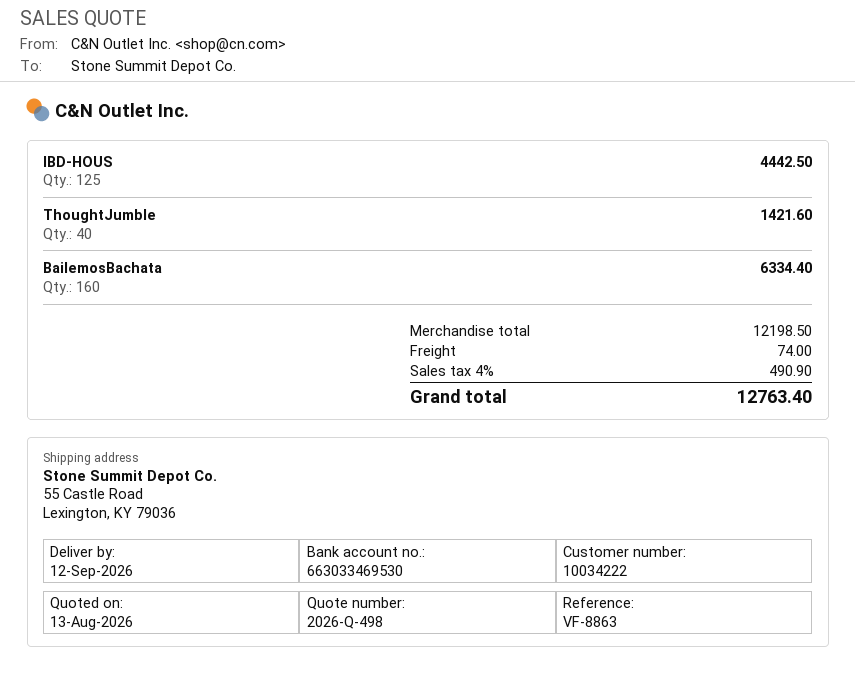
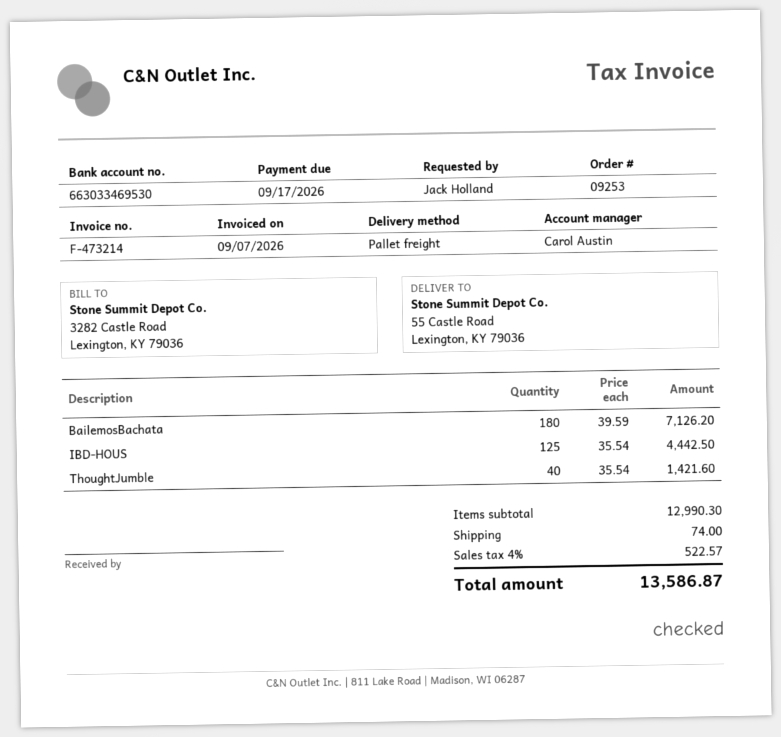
BailemosBachata: 160 for 6334.40 -> 180 for 7126.20
subtotal: 12198.50 -> 12990.30
tax: 4% = 490.90 -> 4% = 522.57
total: 12763.40 -> 13586.87

